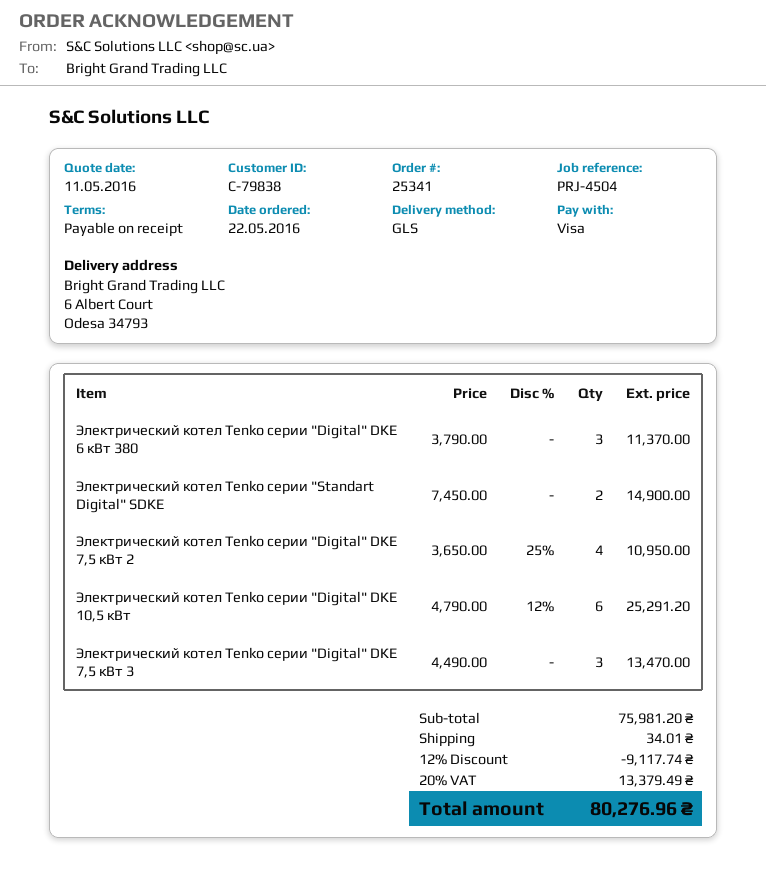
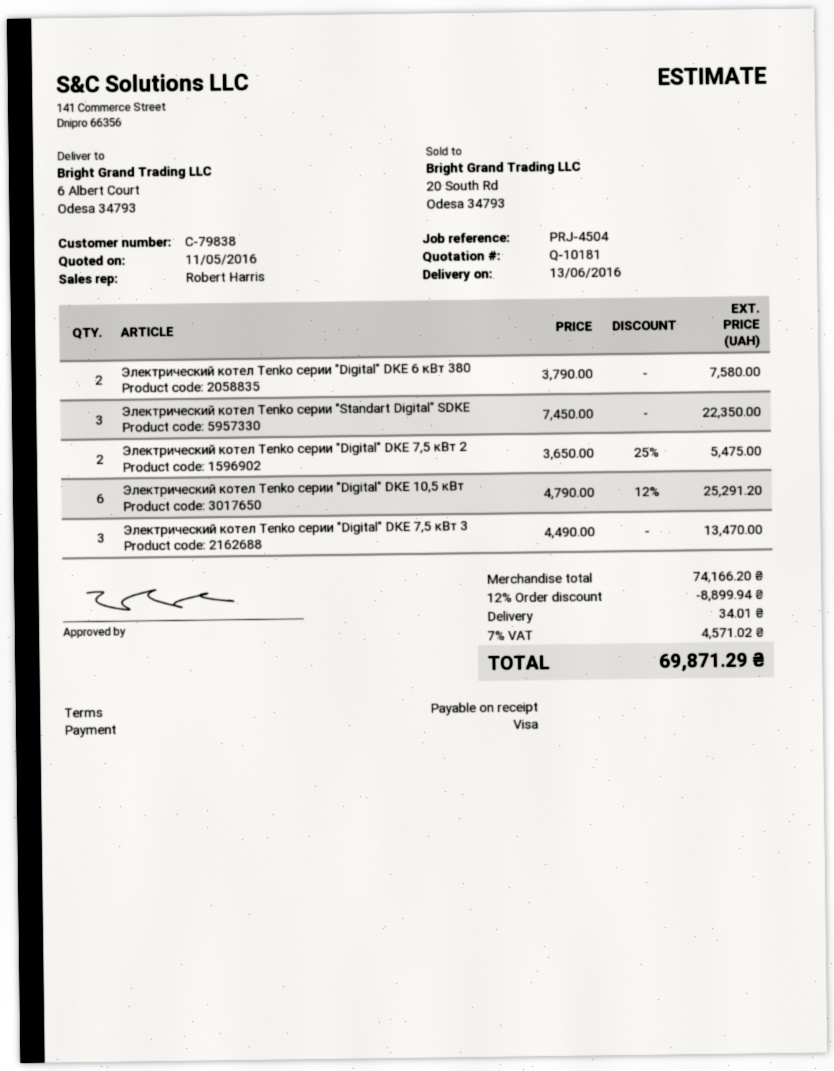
Электрический котел Tenko серии "Digital" DКЕ 6 кВт 380: 3 x 3790.00 = 11370.00 -> 2 x 3790.00 = 7580.00
Электрический котел Tenko серии "Standart Digital" SDКЕ: 2 x 7450.00 = 14900.00 -> 3 x 7450.00 = 22350.00
Электрический котел Tenko серии "Digital" DКЕ 7,5 кВт 2: 4 x 3650.00 - 25% = 10950.00 -> 2 x 3650.00 - 25% = 5475.00
subtotal: 75981.20 -> 74166.20
discount: 12% = 9117.74 -> 12% = 8899.94
tax: 20% = 13379.49 -> 7% = 4571.02
total: 80276.96 -> 69871.29

